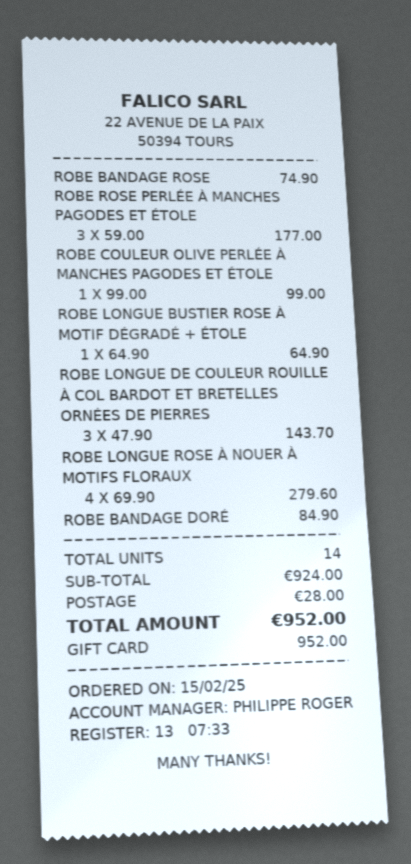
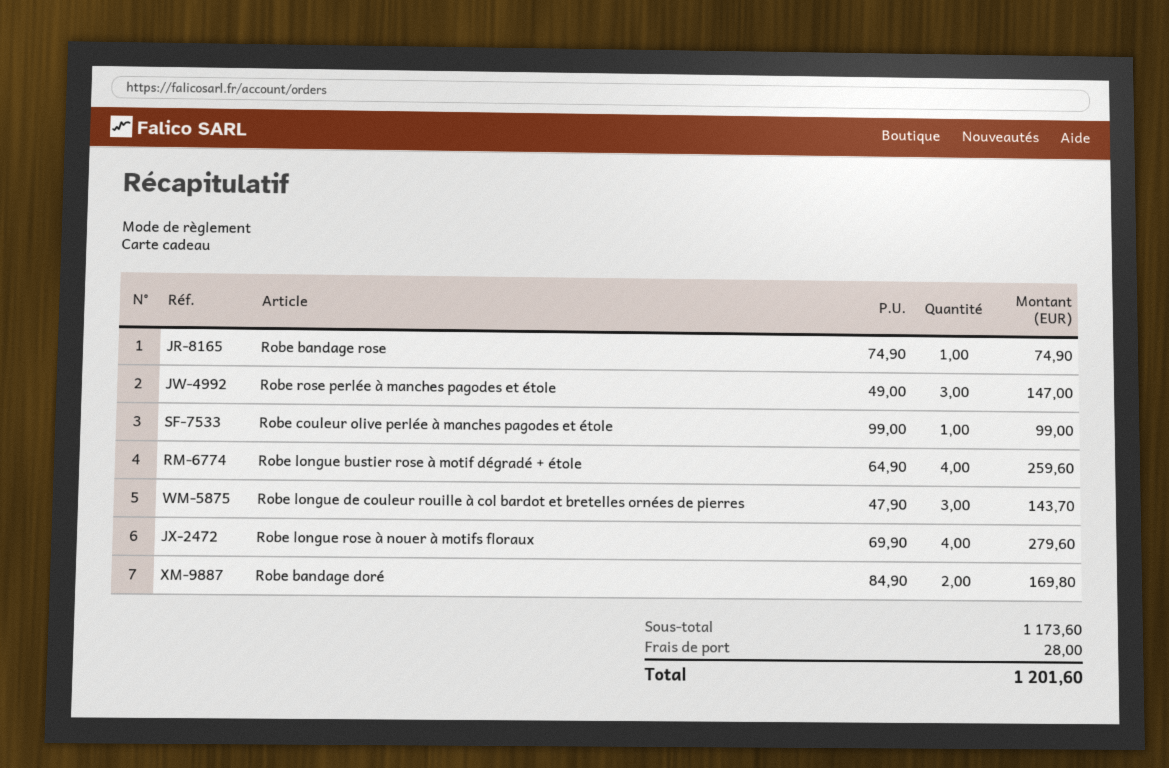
ROBE ROSE PERLÉE À MANCHES PAGODES ET ÉTOLE: 3 x 59.00 = 177.00 -> 3 x 49.00 = 147.00
ROBE LONGUE BUSTIER ROSE À MOTIF DÉGRADÉ + ÉTOLE: 1 x 64.90 = 64.90 -> 4 x 64.90 = 259.60
ROBE BANDAGE DORÉ: 1 x 84.90 = 84.90 -> 2 x 84.90 = 169.80
subtotal: 924.00 -> 1173.60
total: 952.00 -> 1201.60

